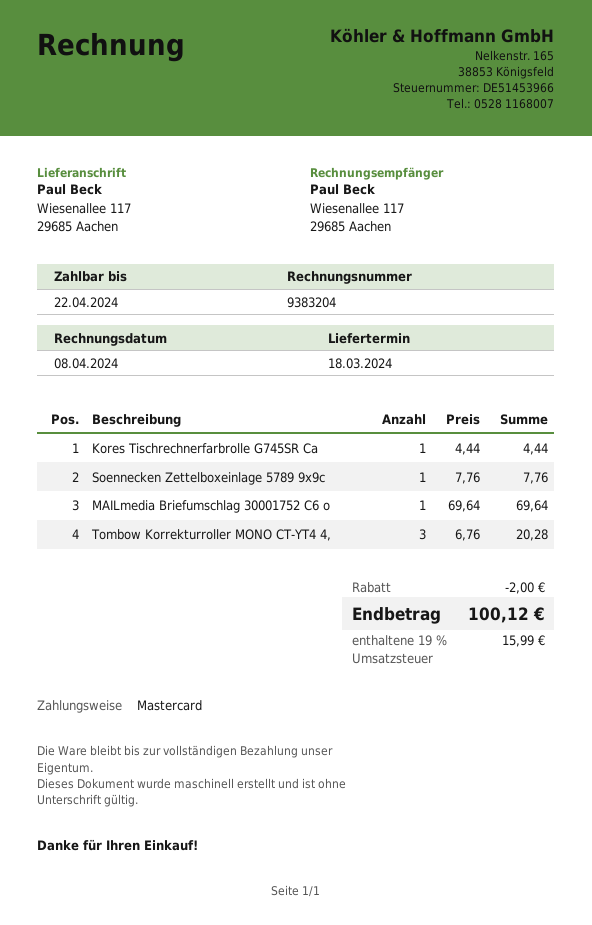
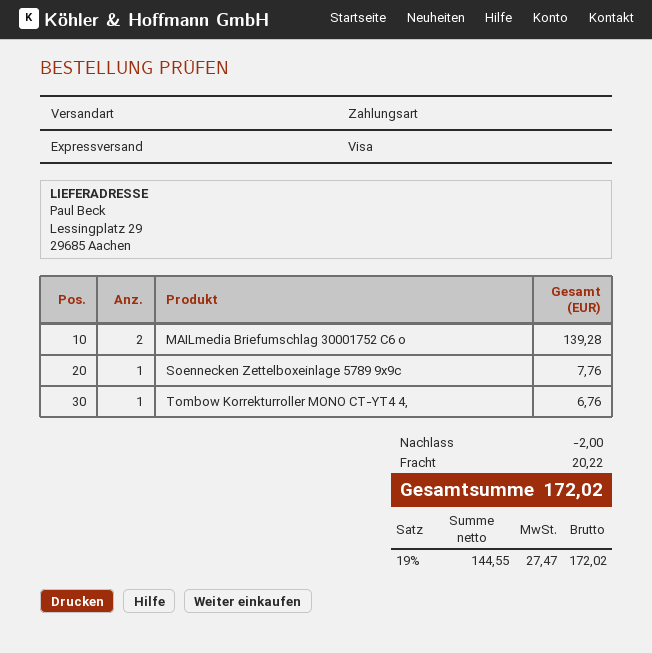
payment method: Mastercard -> Visa
ship to: Wiesenallee 117, 29685 Aachen -> Lessingplatz 29, 29685 Aachen
Kores Tischrechnerfarbrolle G745SR Ca: 1 for 4.44 -> none
MAILmedia Briefumschlag 30001752 C6 o: 1 for 69.64 -> 2 for 139.28
Tombow Korrekturroller MONO CT-YT4 4,: 3 for 20.28 -> 1 for 6.76
shipping: none -> 20.22
tax: 19% = 15.99 -> 19% = 27.47
total: 100.12 -> 172.02

